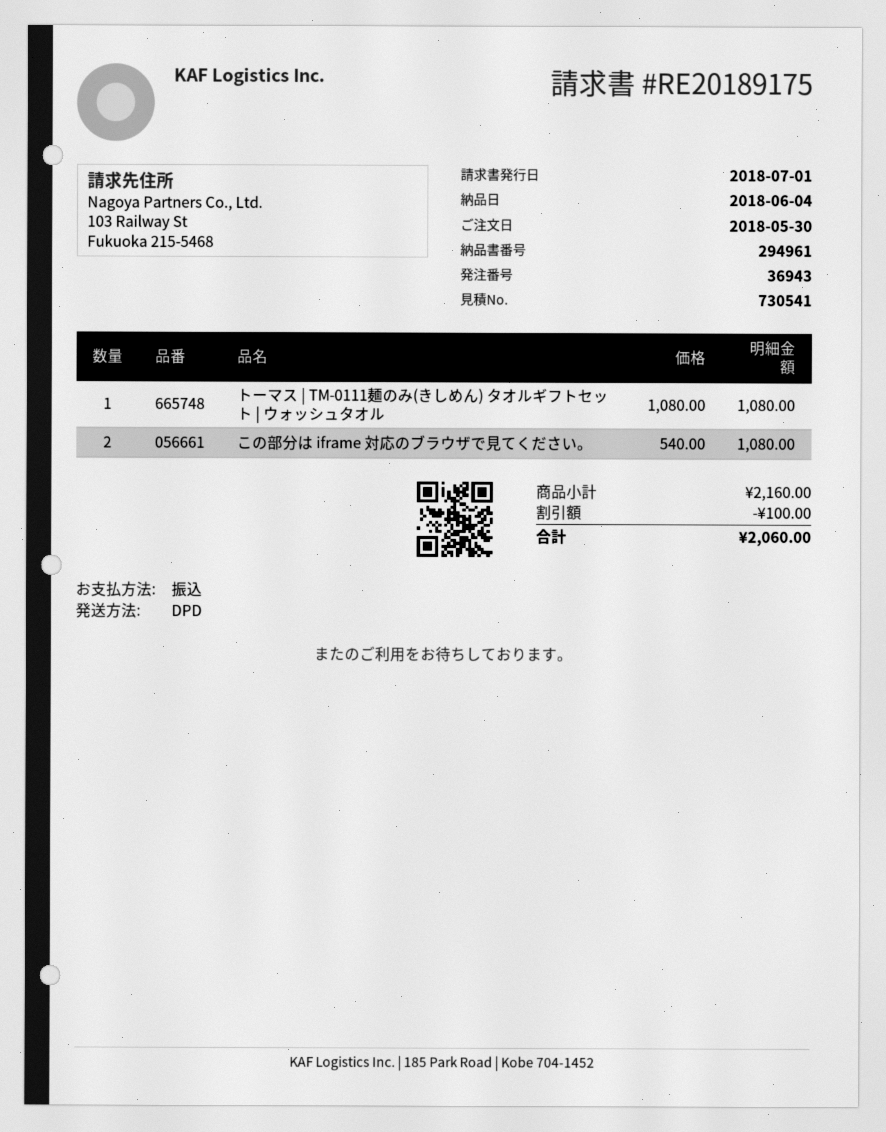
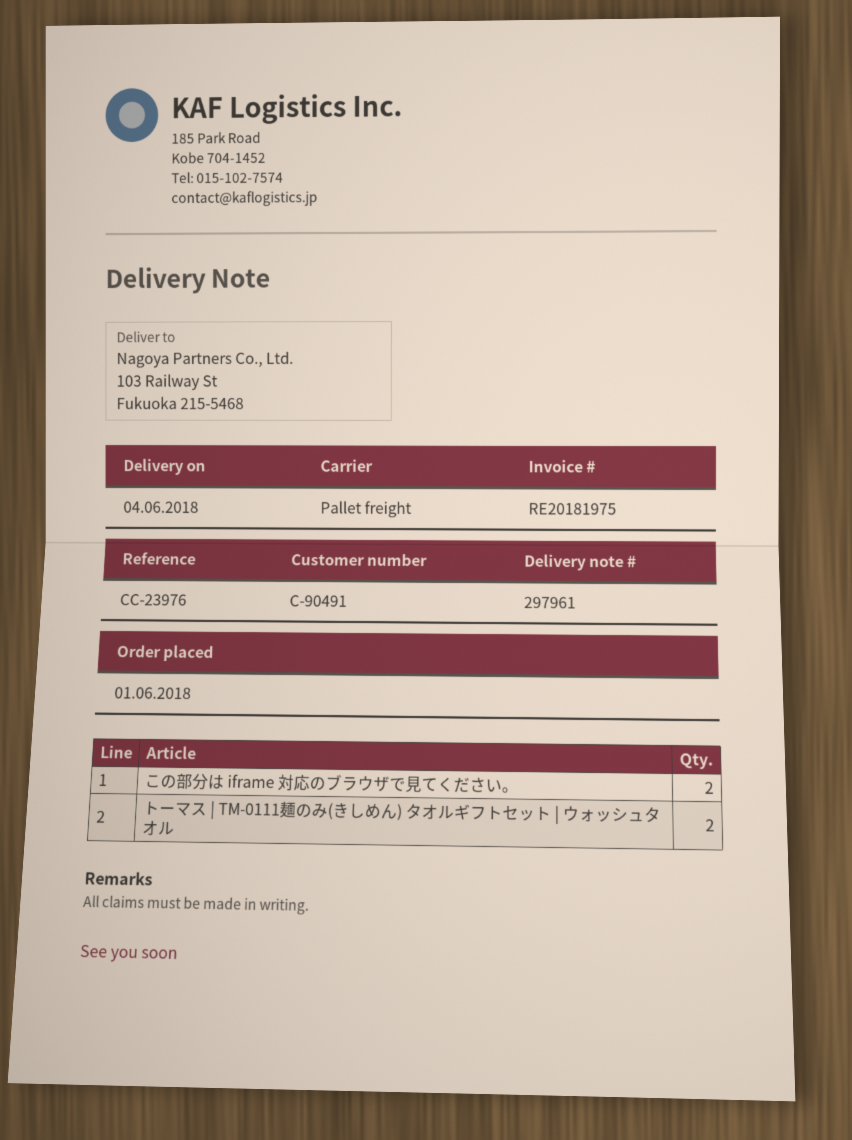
order date: 2018-05-30 -> 2018-06-01
delivery note number: 294961 -> 297961
invoice number: RE20189175 -> RE20181975
shipping method: DPD -> pallet freight
トーマス | TM-0111麺のみ(きしめん) タオルギフトセット | ウォッシュタオル: 1 -> 2

